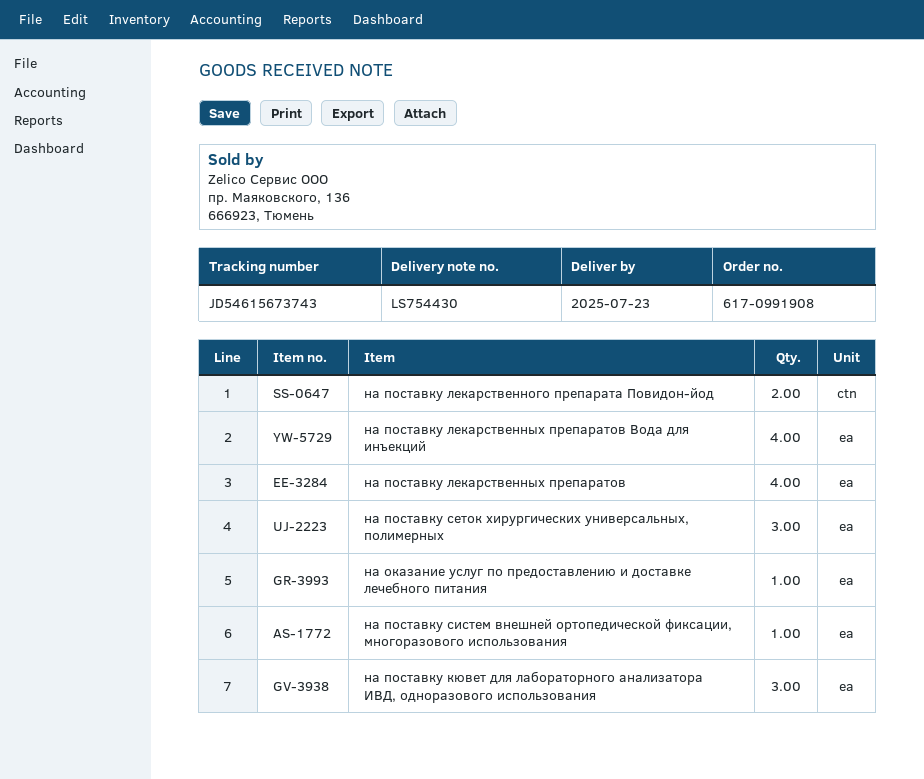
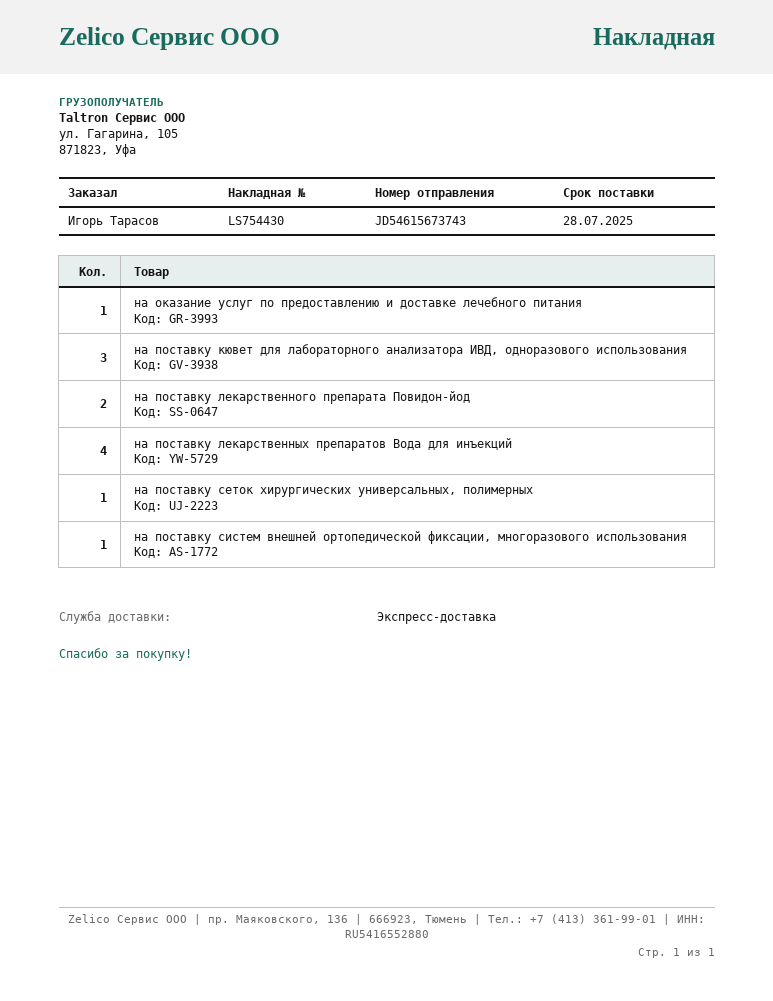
delivery date: 2025-07-23 -> 2025-07-28
на поставку лекарственных препаратов: 4 -> none
на поставку сеток хирургических универсальных, полимерных: 3 -> 1

